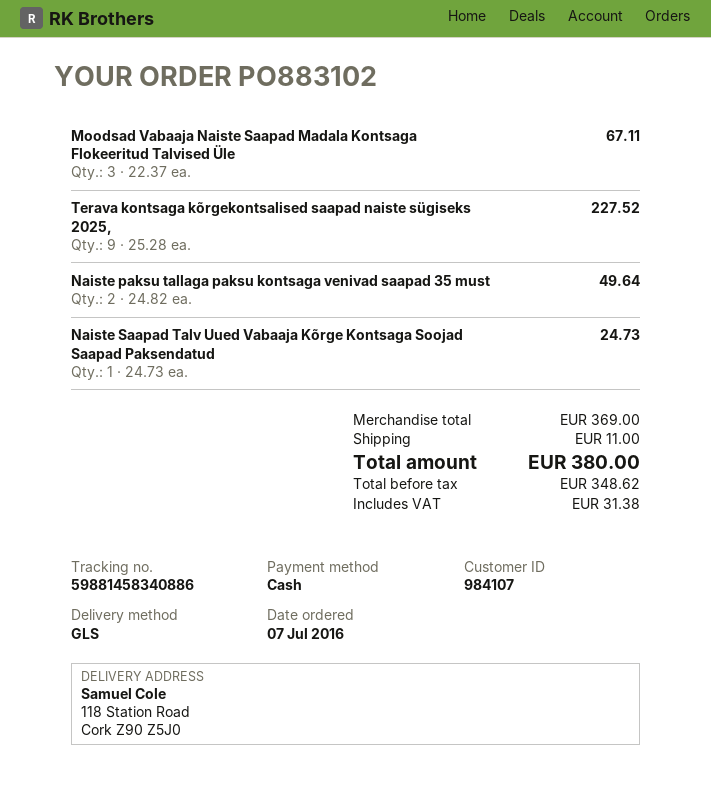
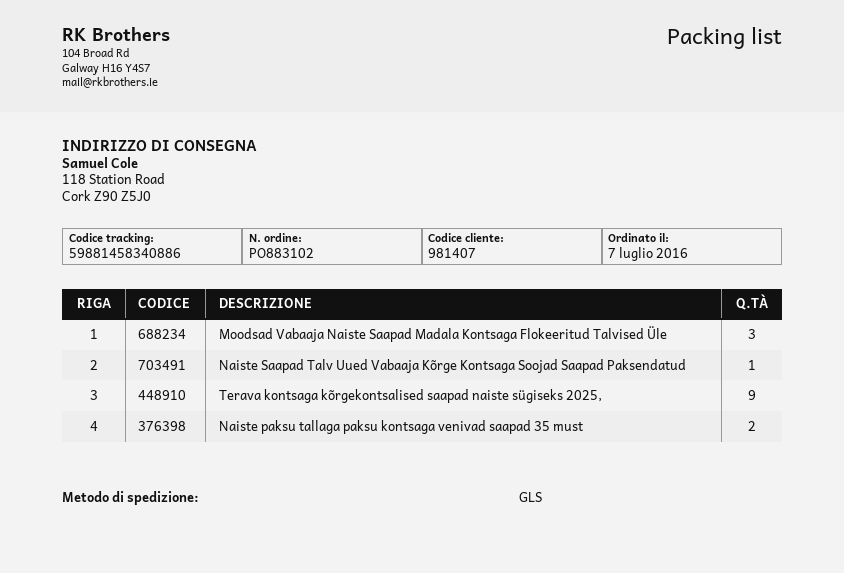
customer number: 984107 -> 981407

